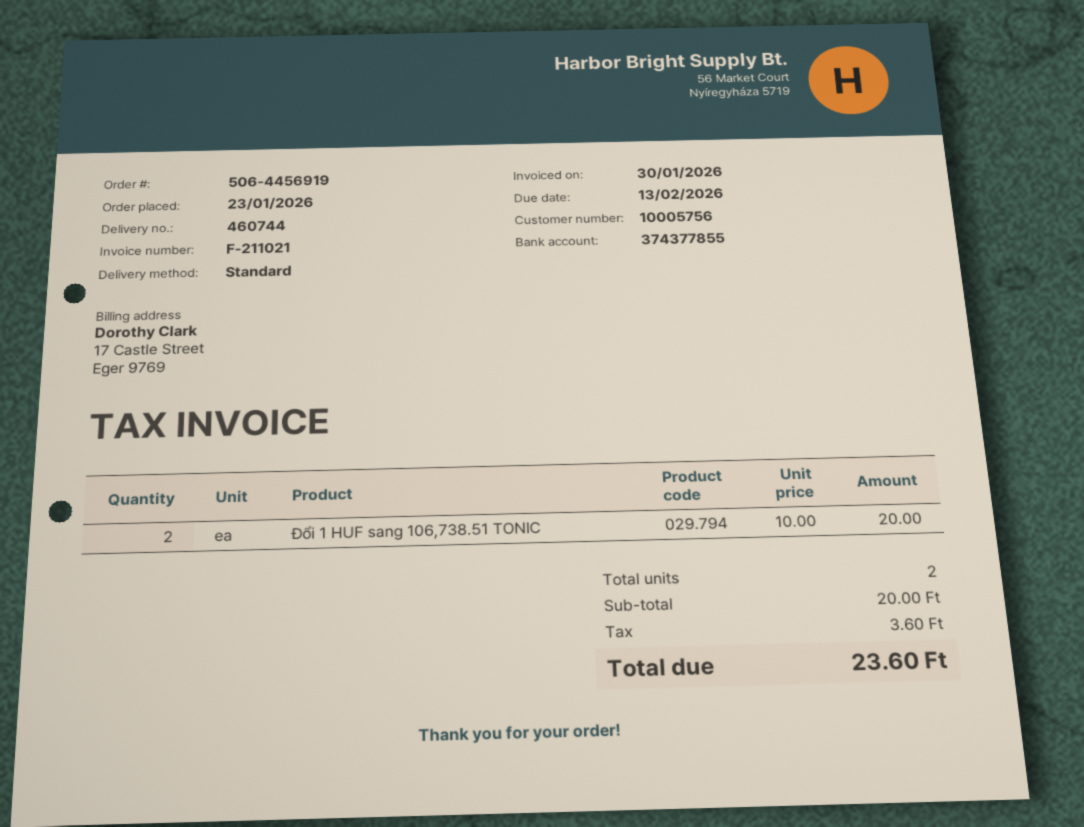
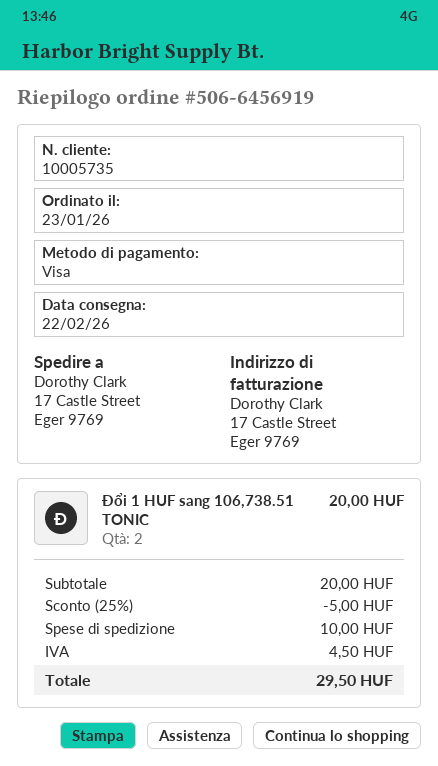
order number: 506-4456919 -> 506-6456919
customer number: 10005756 -> 10005735
discount: none -> 25% = 5.00
shipping: none -> 10.00
tax: 3.60 -> 4.50
total: 23.60 -> 29.50

